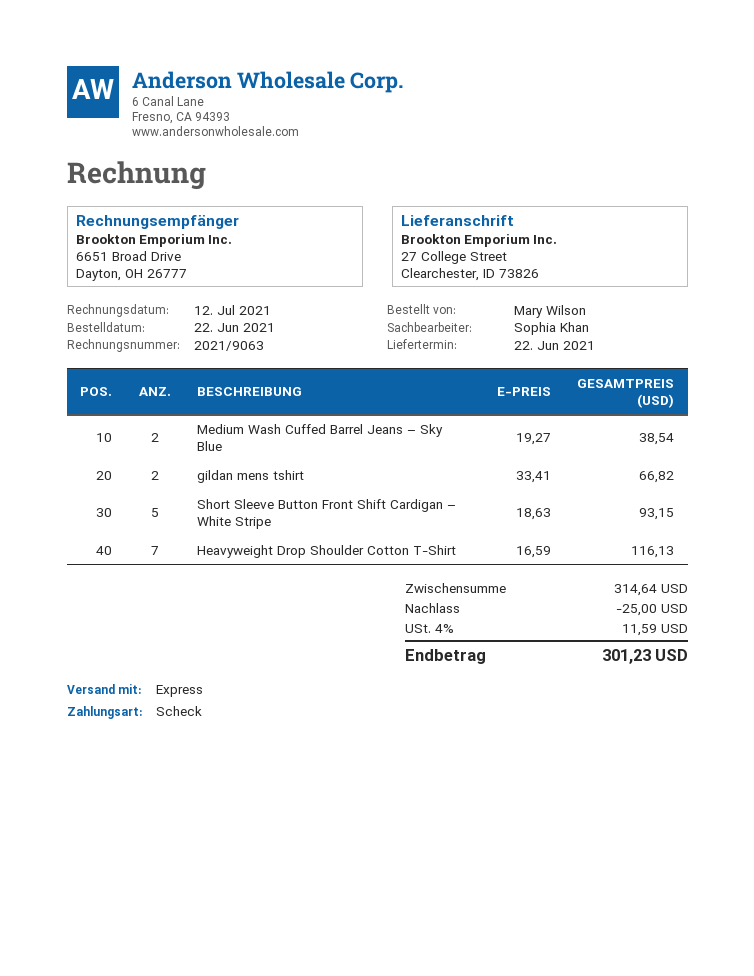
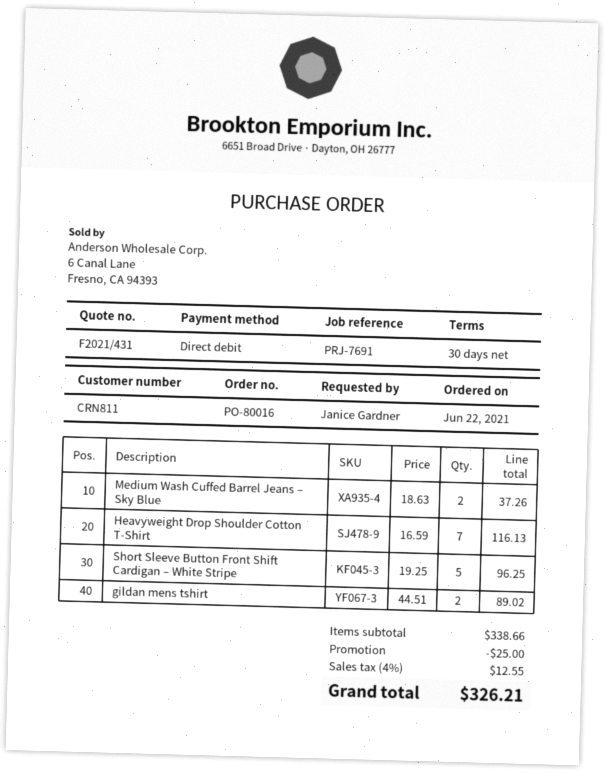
ordered by: Mary Wilson -> Janice Gardner
payment method: cheque -> direct debit
Medium Wash Cuffed Barrel Jeans – Sky Blue: 2 x 19.27 = 38.54 -> 2 x 18.63 = 37.26
gildan mens tshirt: 2 x 33.41 = 66.82 -> 2 x 44.51 = 89.02
Short Sleeve Button Front Shift Cardigan – White Stripe: 5 x 18.63 = 93.15 -> 5 x 19.25 = 96.25
subtotal: 314.64 -> 338.66
tax: 4% = 11.59 -> 4% = 12.55
total: 301.23 -> 326.21

